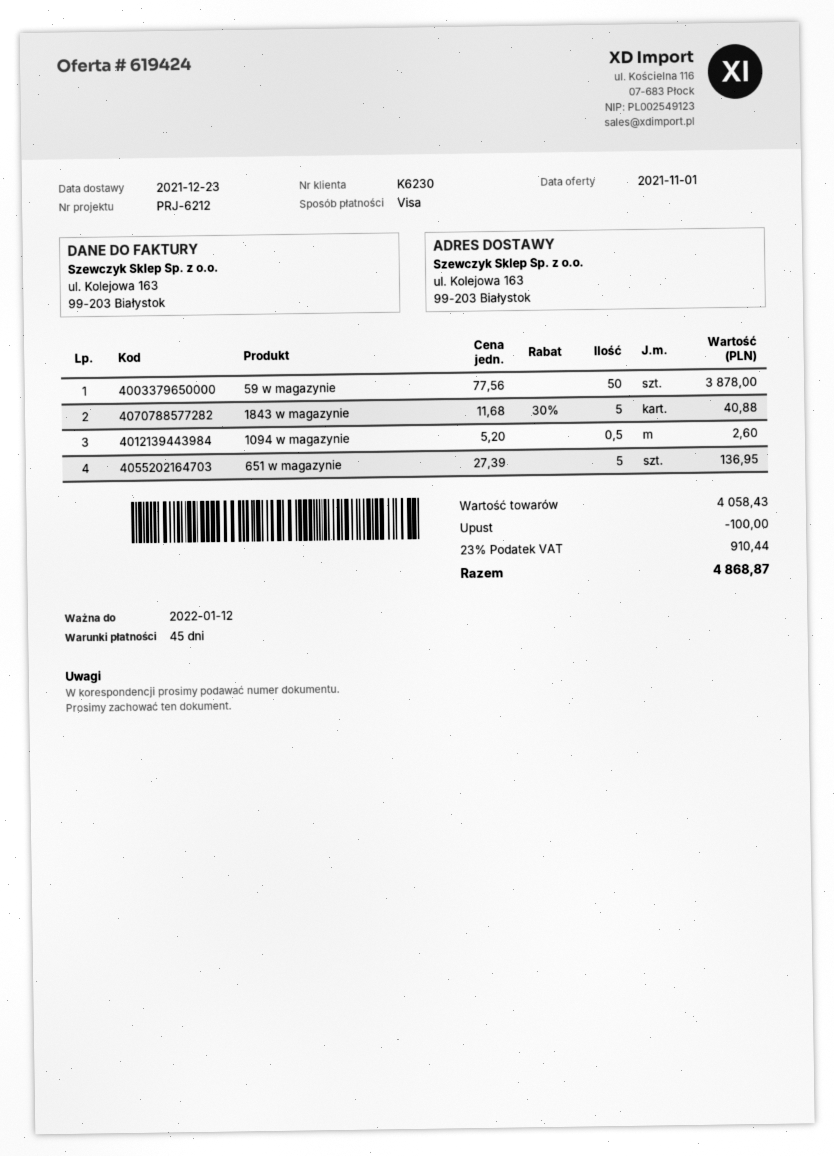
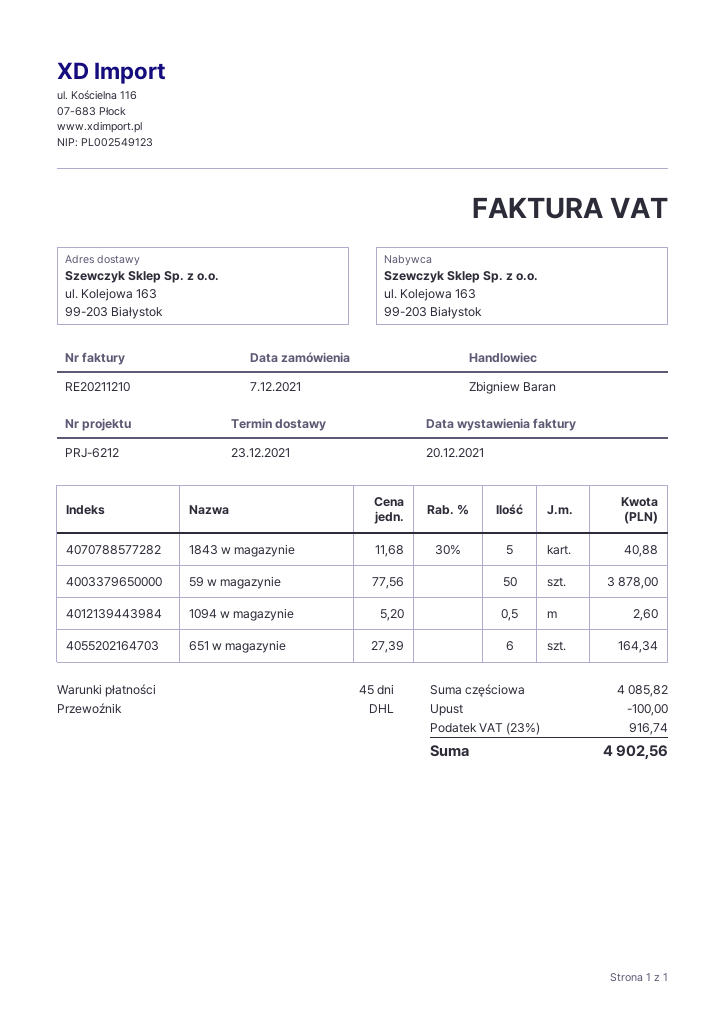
651 w magazynie: 5 x 27.39 = 136.95 -> 6 x 27.39 = 164.34
subtotal: 4058.43 -> 4085.82
tax: 23% = 910.44 -> 23% = 916.74
total: 4868.87 -> 4902.56

